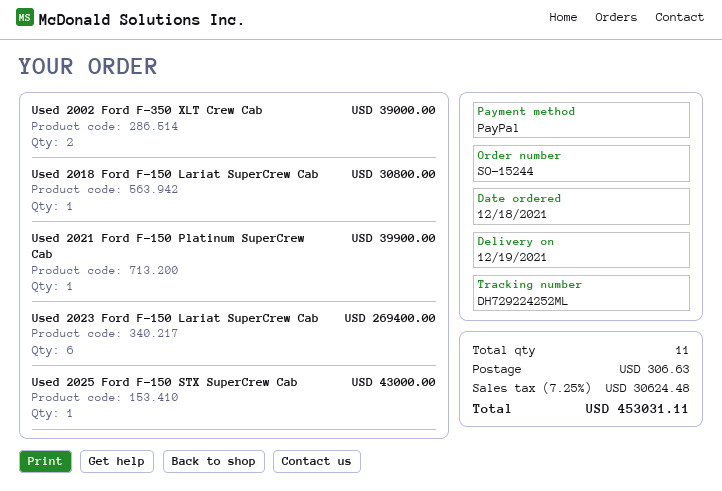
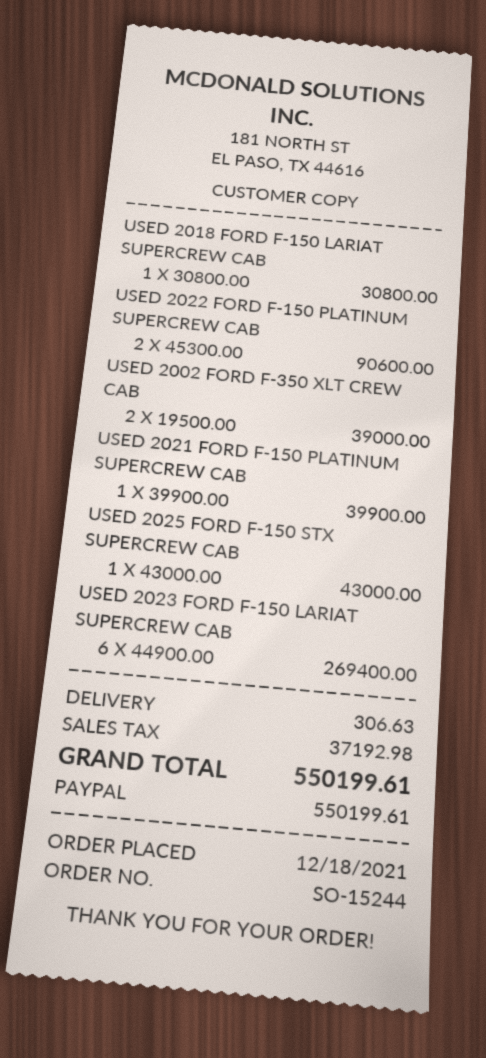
USED 2022 FORD F-150 PLATINUM SUPERCREW CAB: none -> 2 for 90600.00
tax: 30624.48 -> 37192.98
total: 453031.11 -> 550199.61

